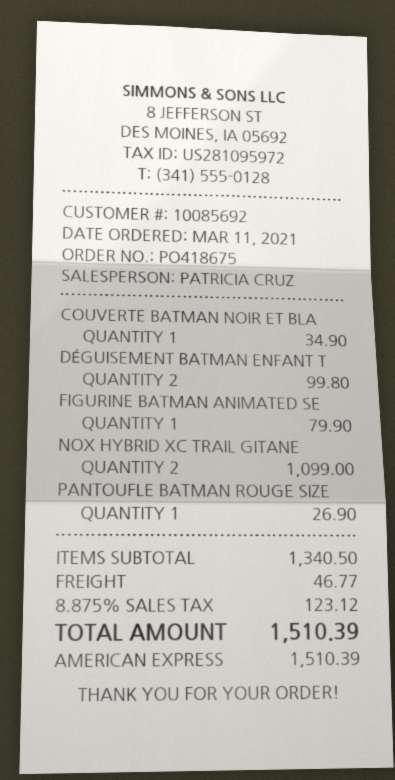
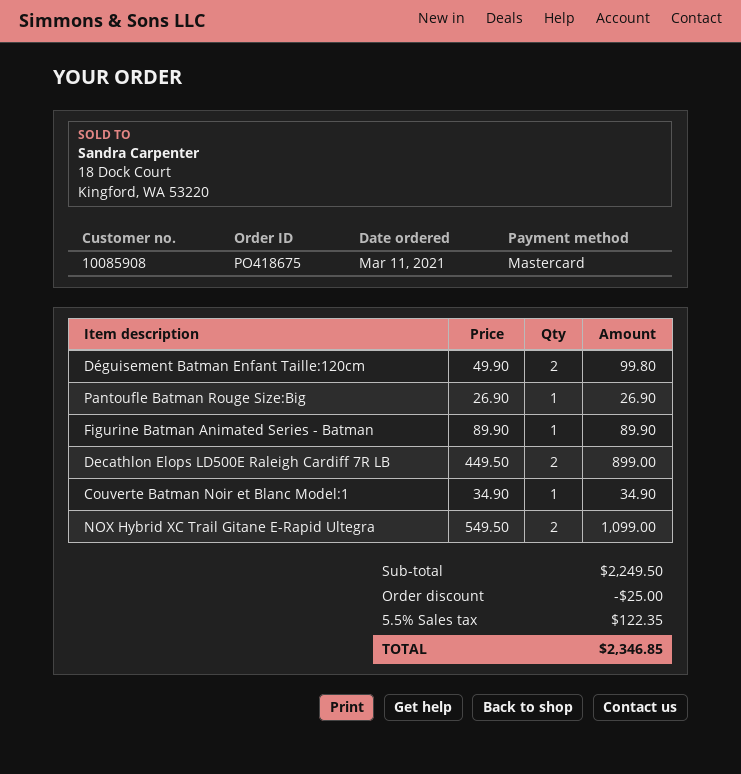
customer number: 10085692 -> 10085908
payment method: American Express -> Mastercard
FIGURINE BATMAN ANIMATED SE: 1 for 79.90 -> 1 for 89.90
Decathlon Elops LD500E Raleigh Cardiff 7R LB: none -> 2 for 899.00
subtotal: 1340.50 -> 2249.50
discount: none -> 25.00
shipping: 46.77 -> none
tax: 8.875% = 123.12 -> 5.5% = 122.35
total: 1510.39 -> 2346.85

